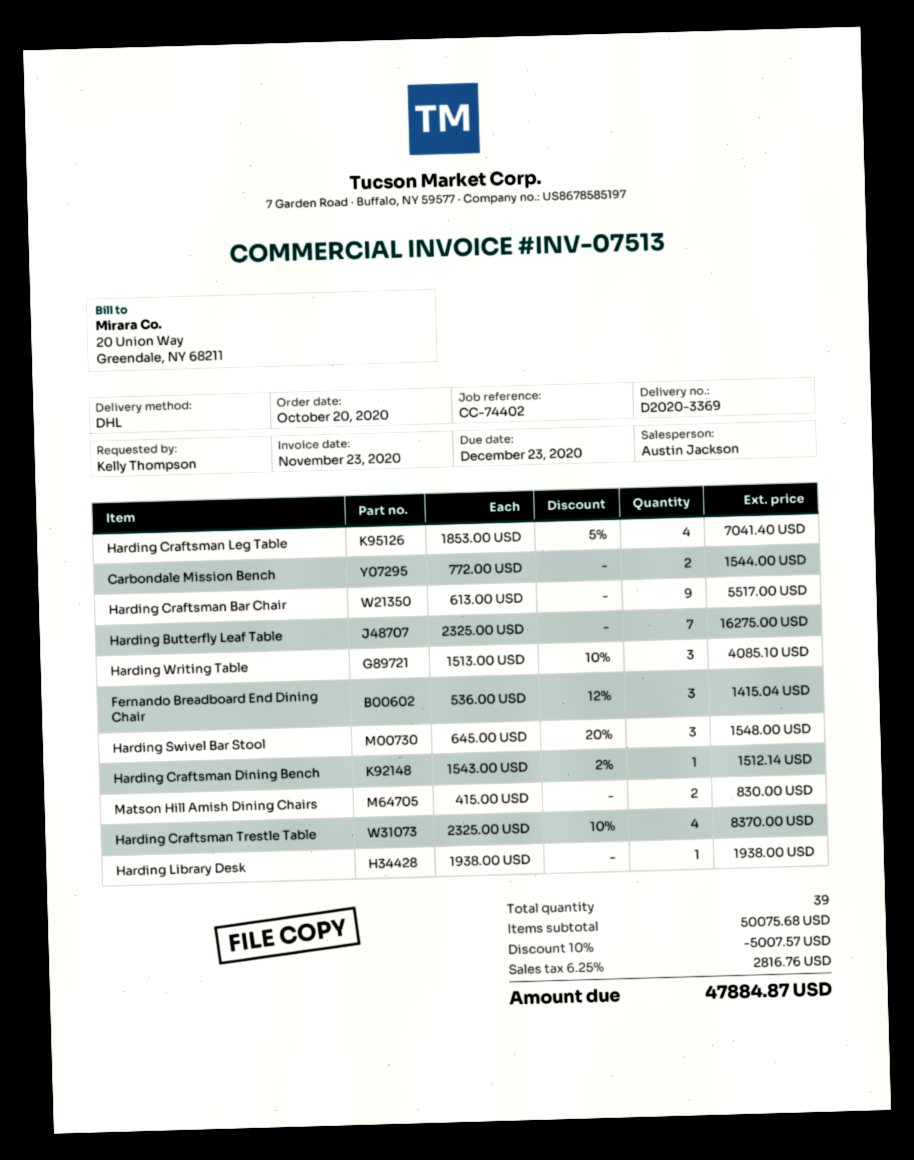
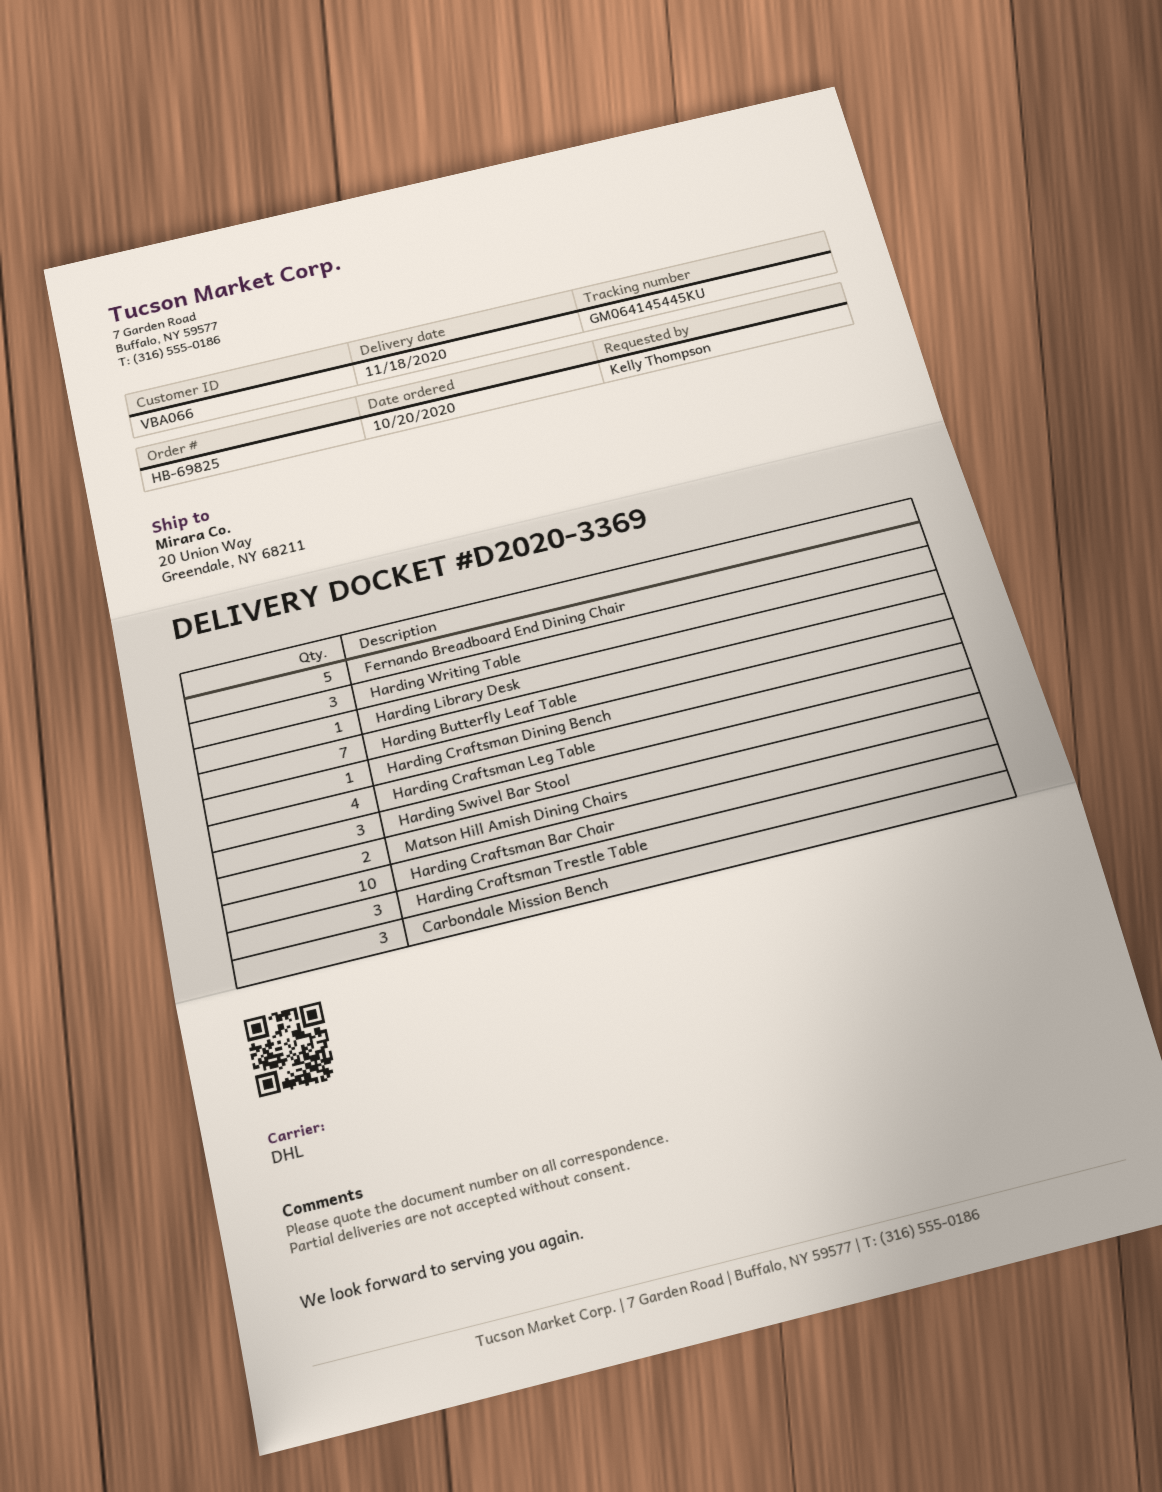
Carbondale Mission Bench: 2 -> 3
Harding Craftsman Bar Chair: 9 -> 10
Fernando Breadboard End Dining Chair: 3 -> 5
Harding Craftsman Trestle Table: 4 -> 3

